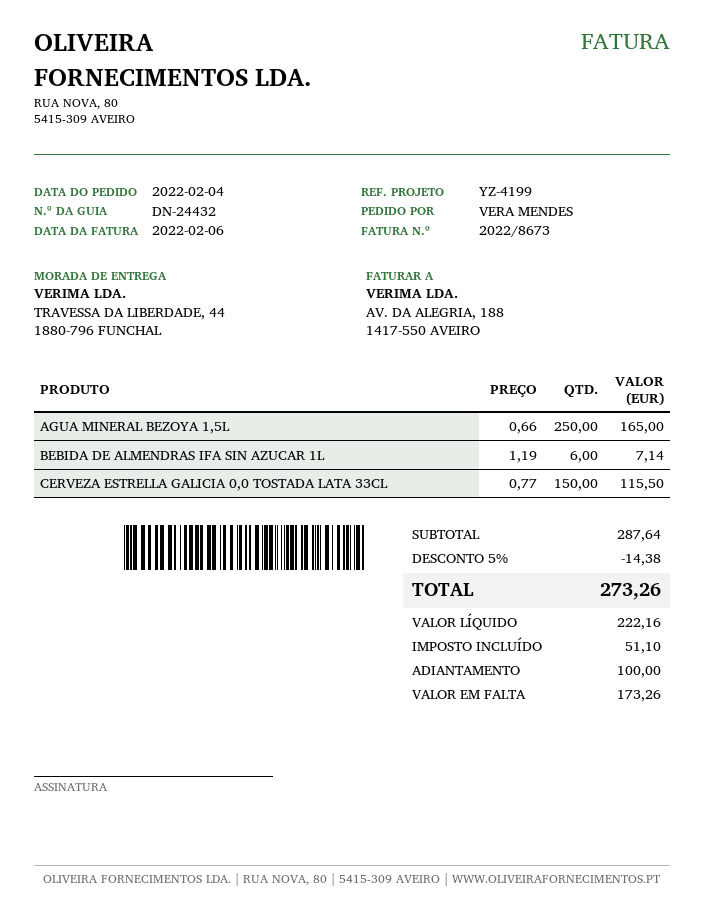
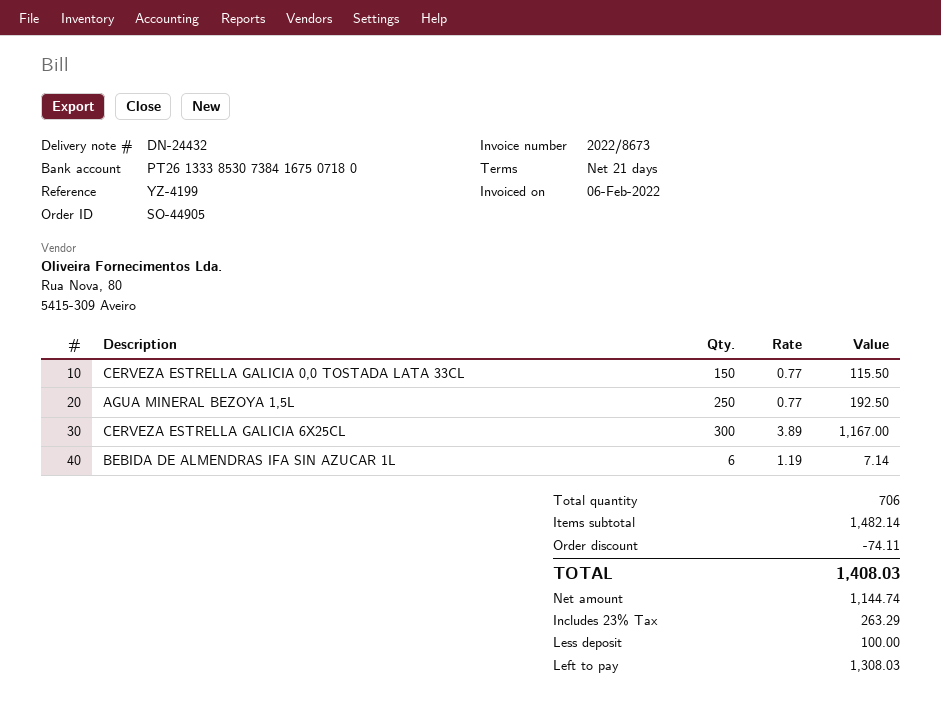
AGUA MINERAL BEZOYA 1,5L: 250 x 0.66 = 165.00 -> 250 x 0.77 = 192.50
CERVEZA ESTRELLA GALICIA 6X25CL: none -> 300 x 3.89 = 1167.00
subtotal: 287.64 -> 1482.14
discount: 14.38 -> 74.11
net: 222.16 -> 1144.74
tax: 51.10 -> 263.29
total: 273.26 -> 1408.03
balance: 173.26 -> 1308.03

